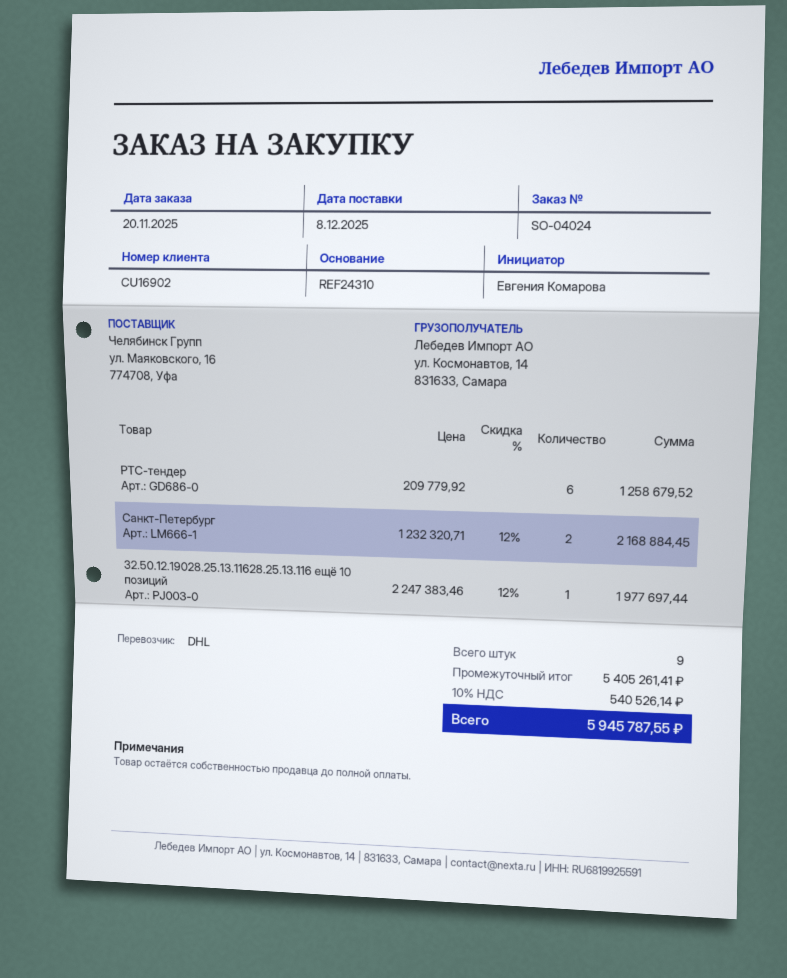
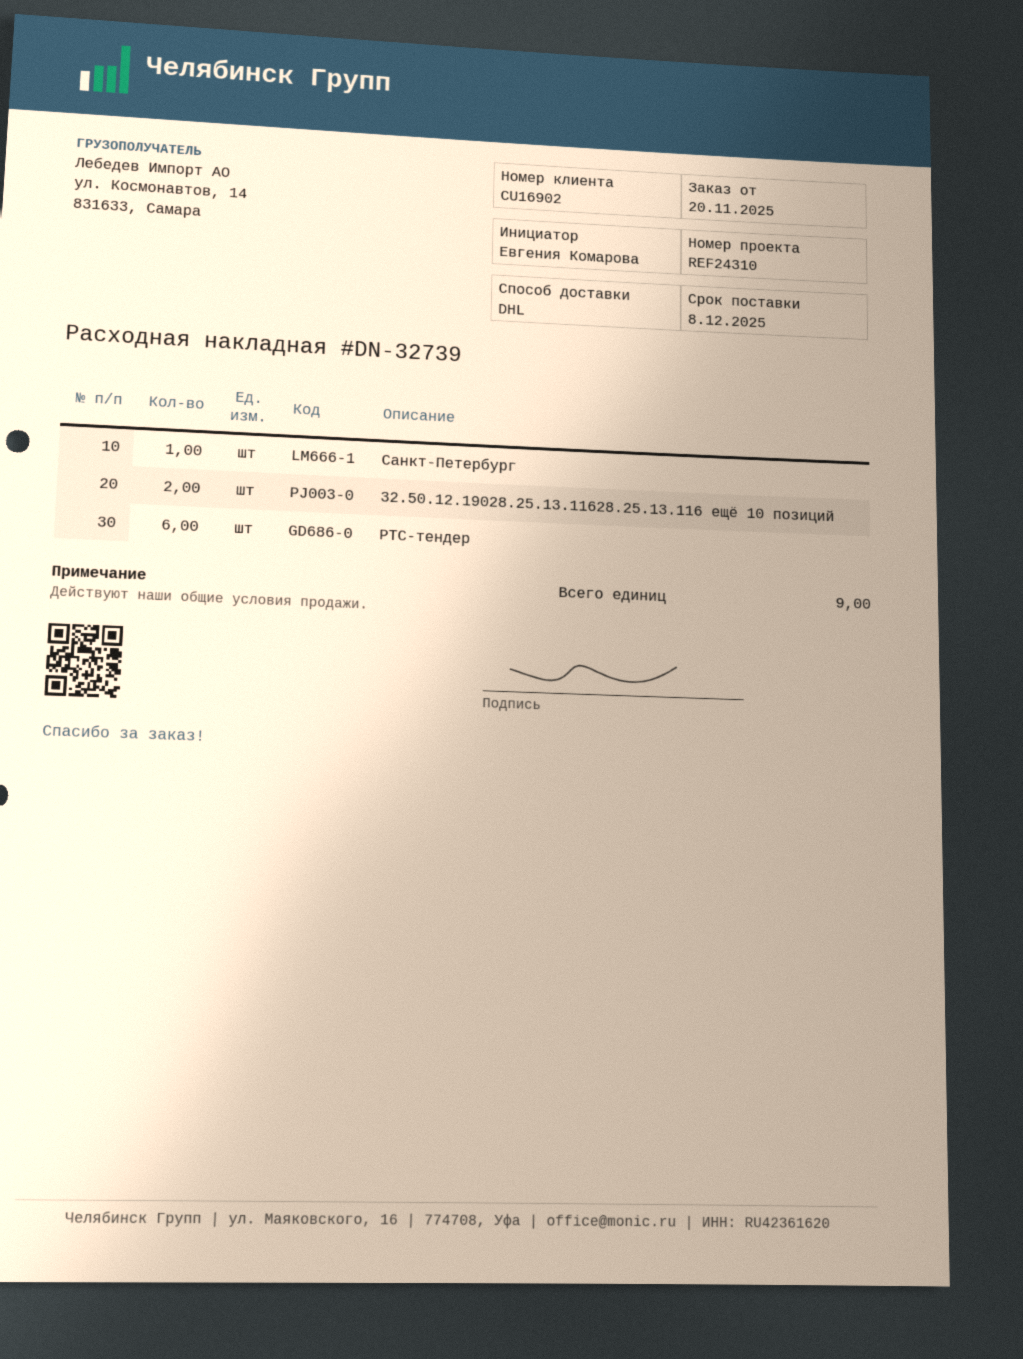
Санкт-Петербург: 2 -> 1
32.50.12.19028.25.13.11628.25.13.116 ещё 10 позиций: 1 -> 2

